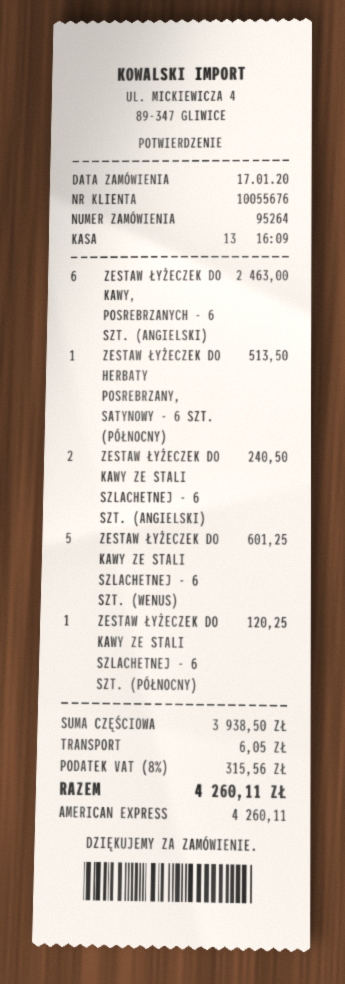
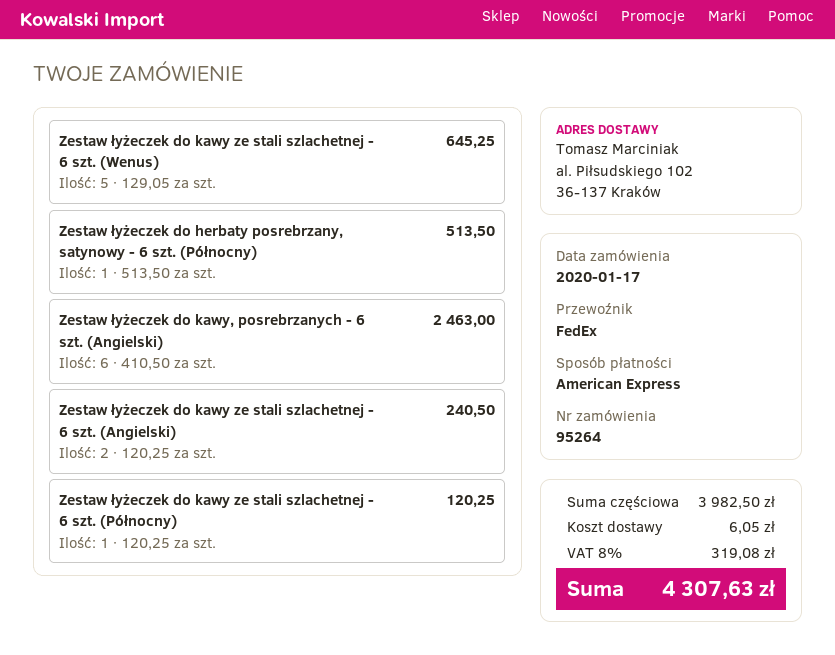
ZESTAW ŁYŻECZEK DO KAWY ZE STALI SZLACHETNEJ - 6 SZT. (WENUS): 5 for 601.25 -> 5 for 645.25
subtotal: 3938.50 -> 3982.50
tax: 8% = 315.56 -> 8% = 319.08
total: 4260.11 -> 4307.63

